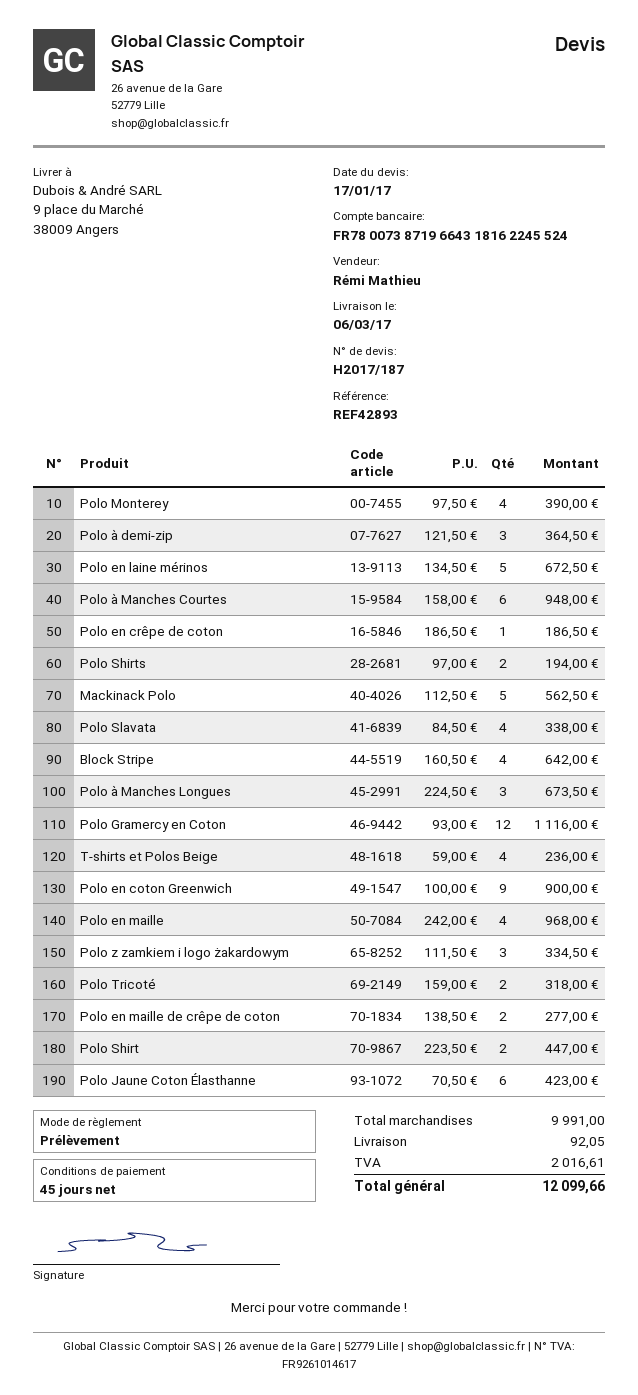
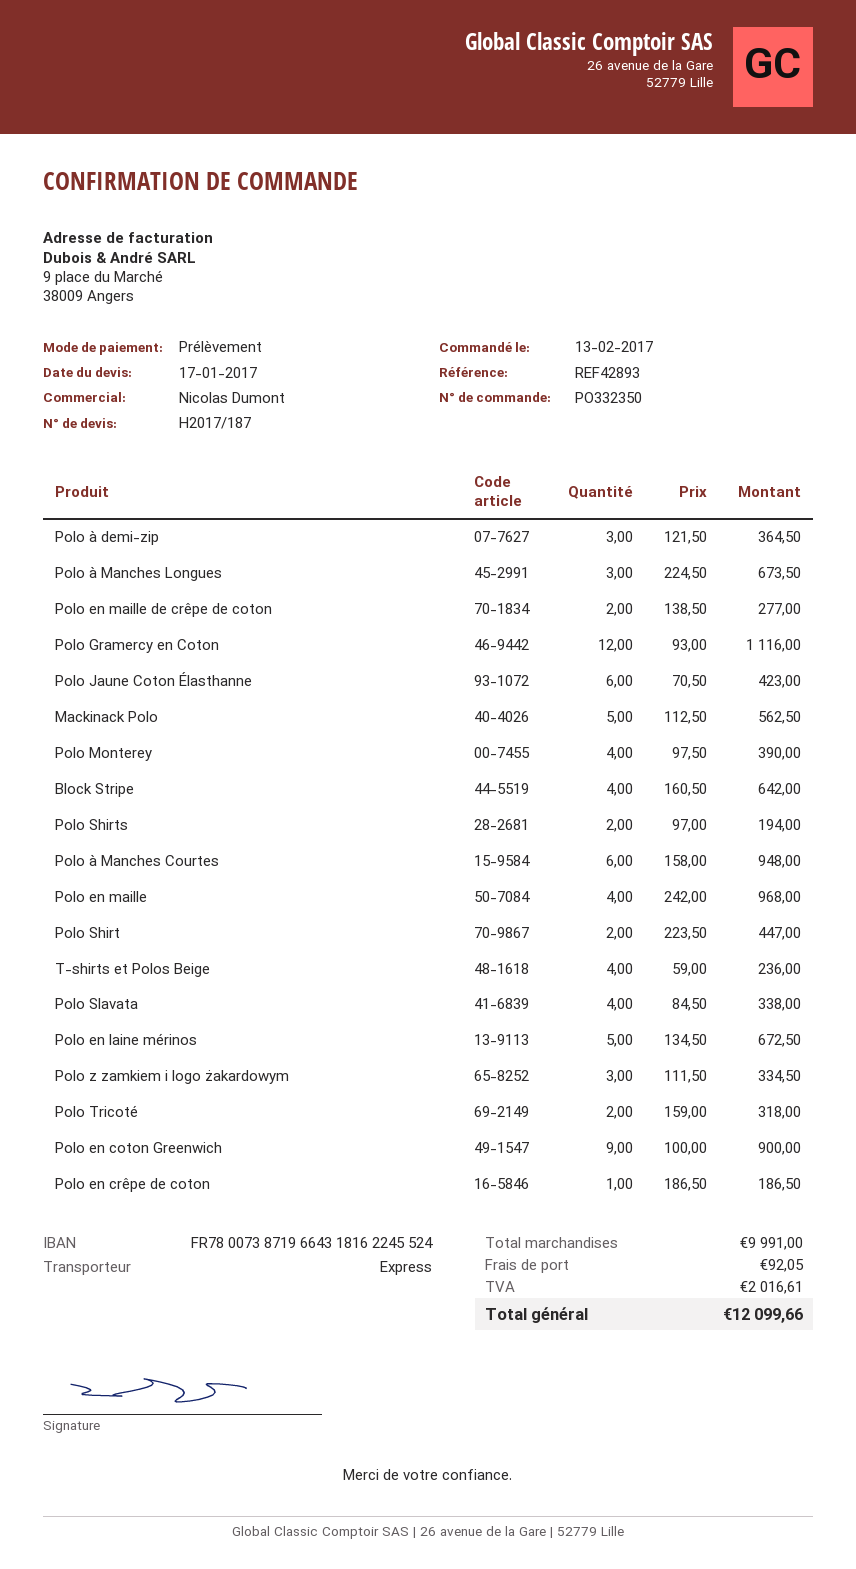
sales rep: Rémi Mathieu -> Nicolas Dumont

